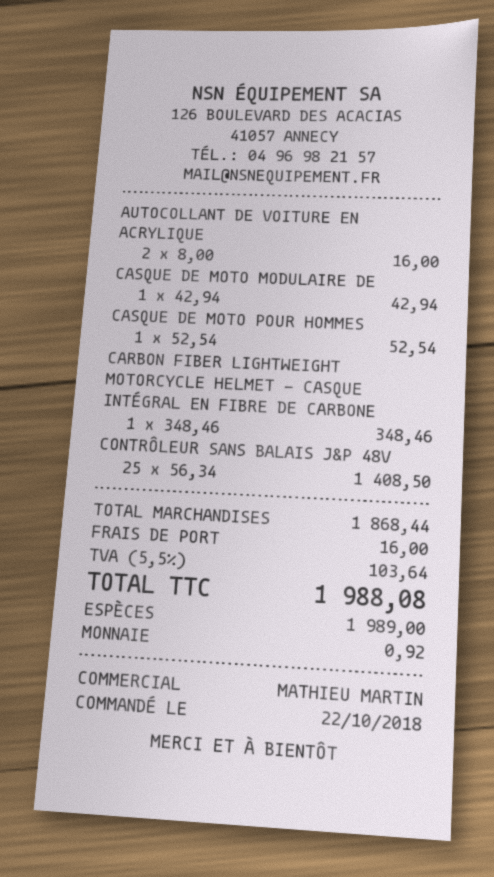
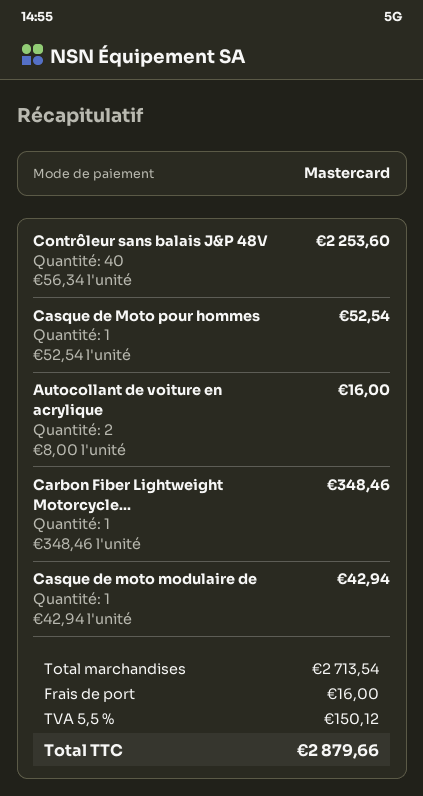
payment method: cash -> Mastercard
CONTRÔLEUR SANS BALAIS J&P 48V: 25 x 56.34 = 1408.50 -> 40 x 56.34 = 2253.60
subtotal: 1868.44 -> 2713.54
tax: 5.5% = 103.64 -> 5.5% = 150.12
total: 1988.08 -> 2879.66

